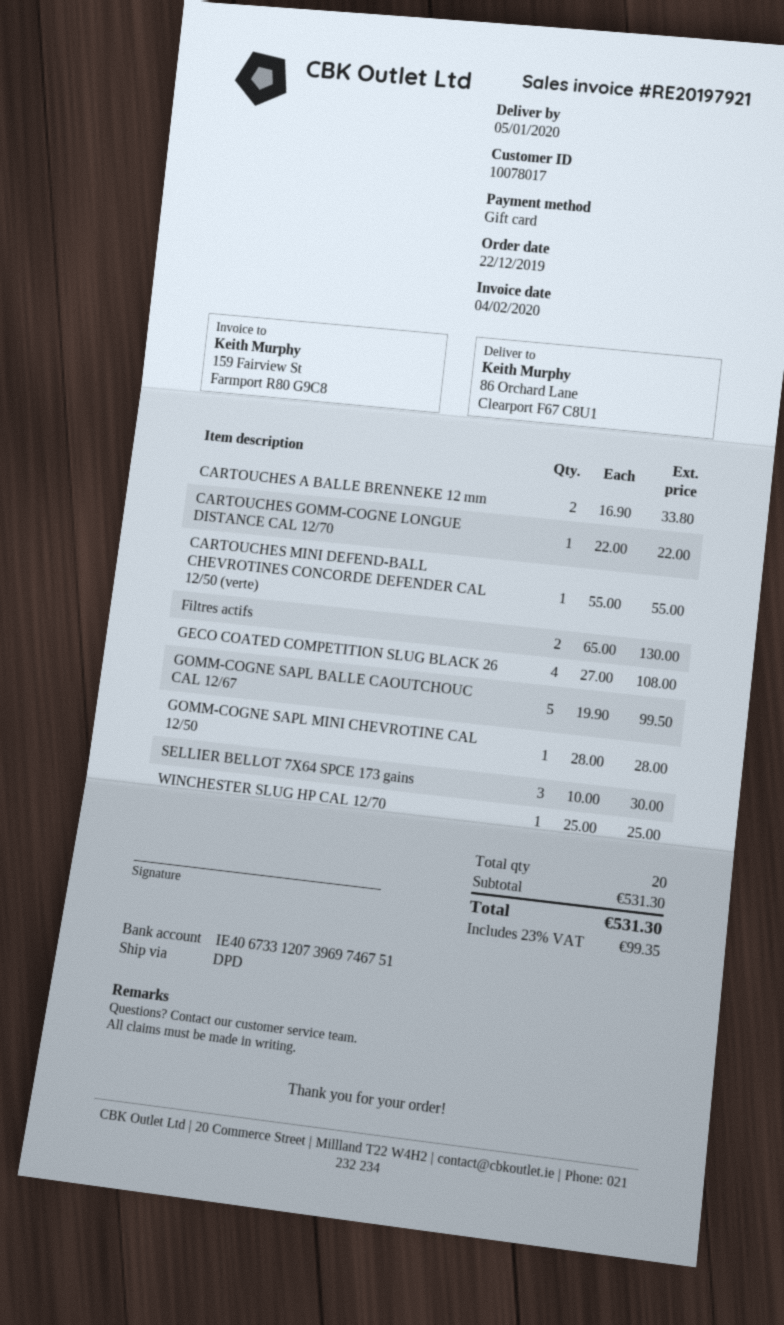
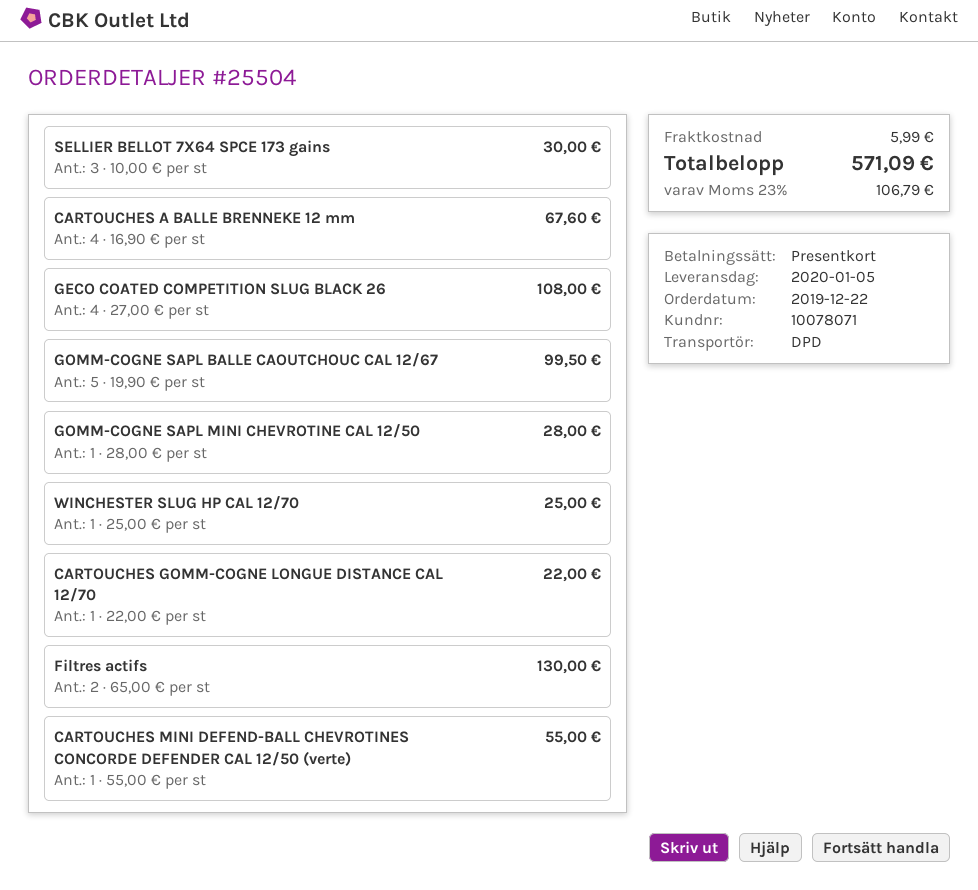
customer number: 10078017 -> 10078071
CARTOUCHES A BALLE BRENNEKE 12 mm: 2 x 16.90 = 33.80 -> 4 x 16.90 = 67.60
shipping: none -> 5.99
tax: 23% = 99.35 -> 23% = 106.79
total: 531.30 -> 571.09

